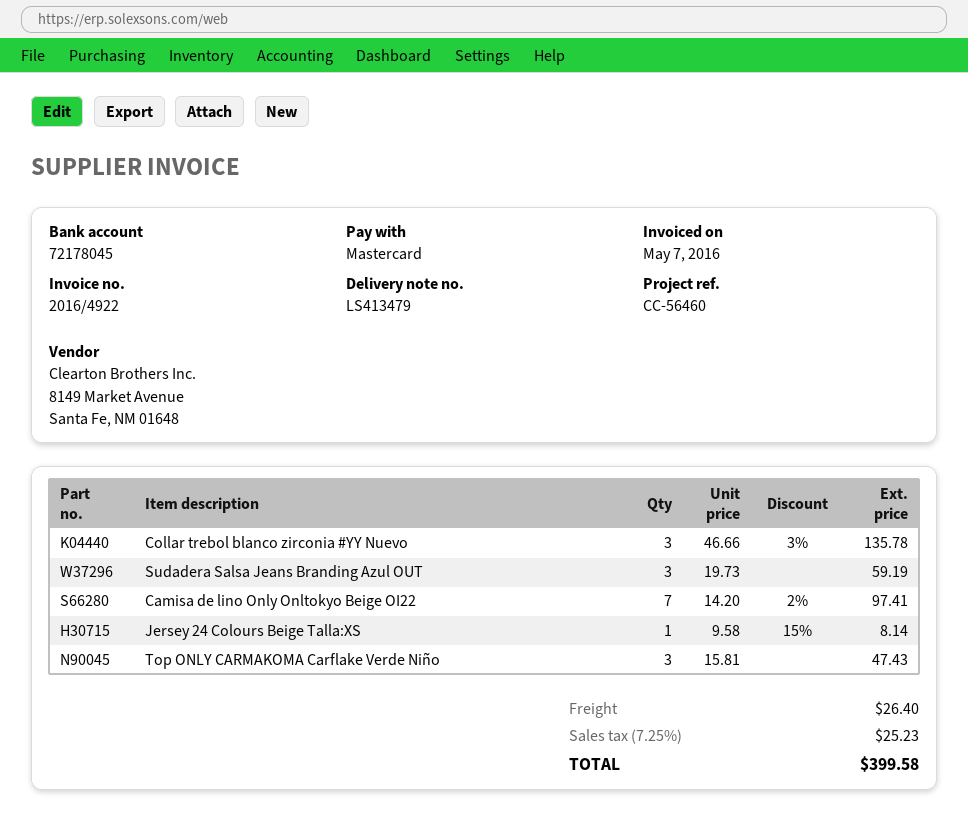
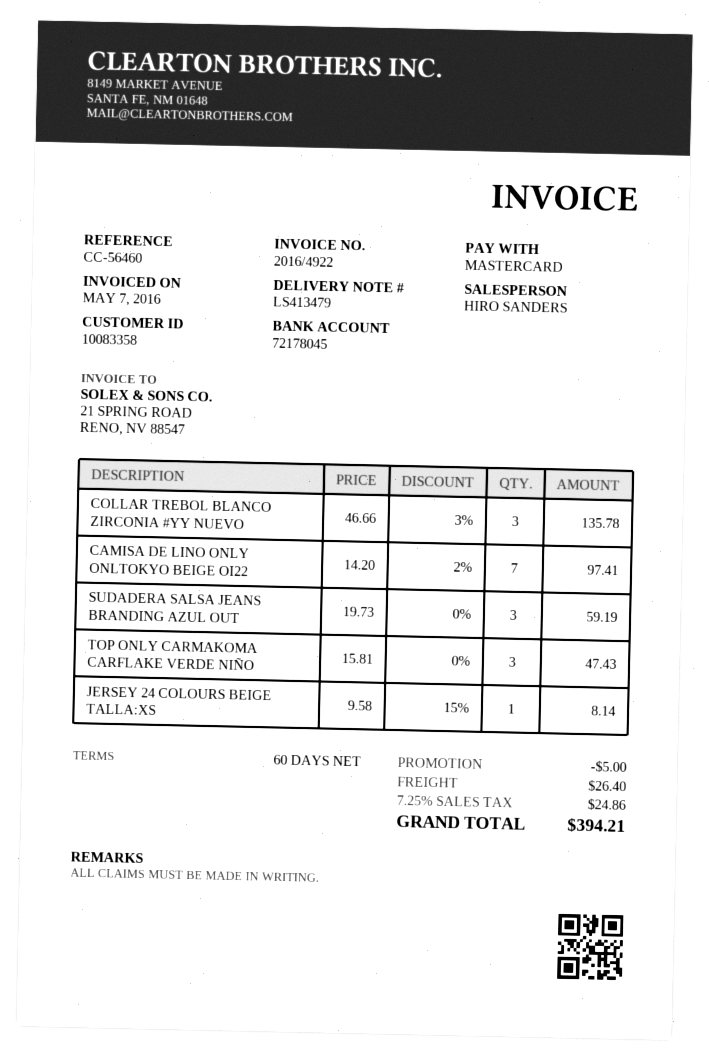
discount: none -> 5.00
tax: 7.25% = 25.23 -> 7.25% = 24.86
total: 399.58 -> 394.21

